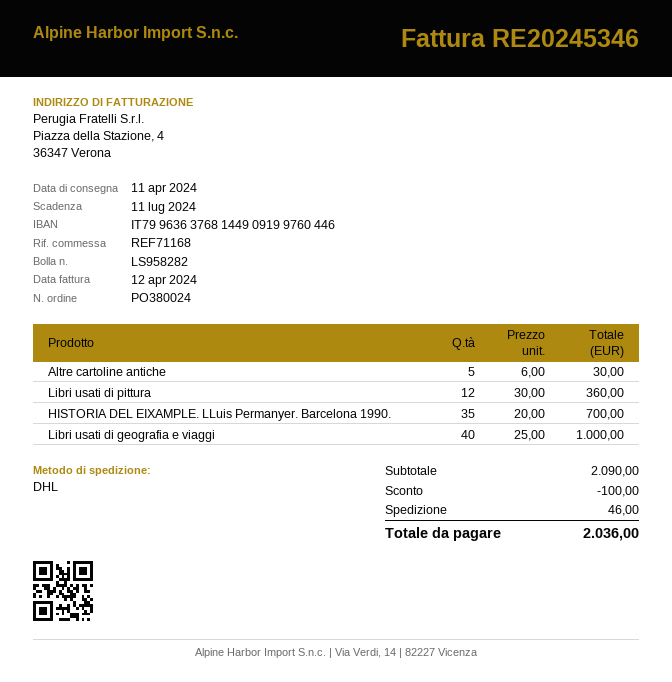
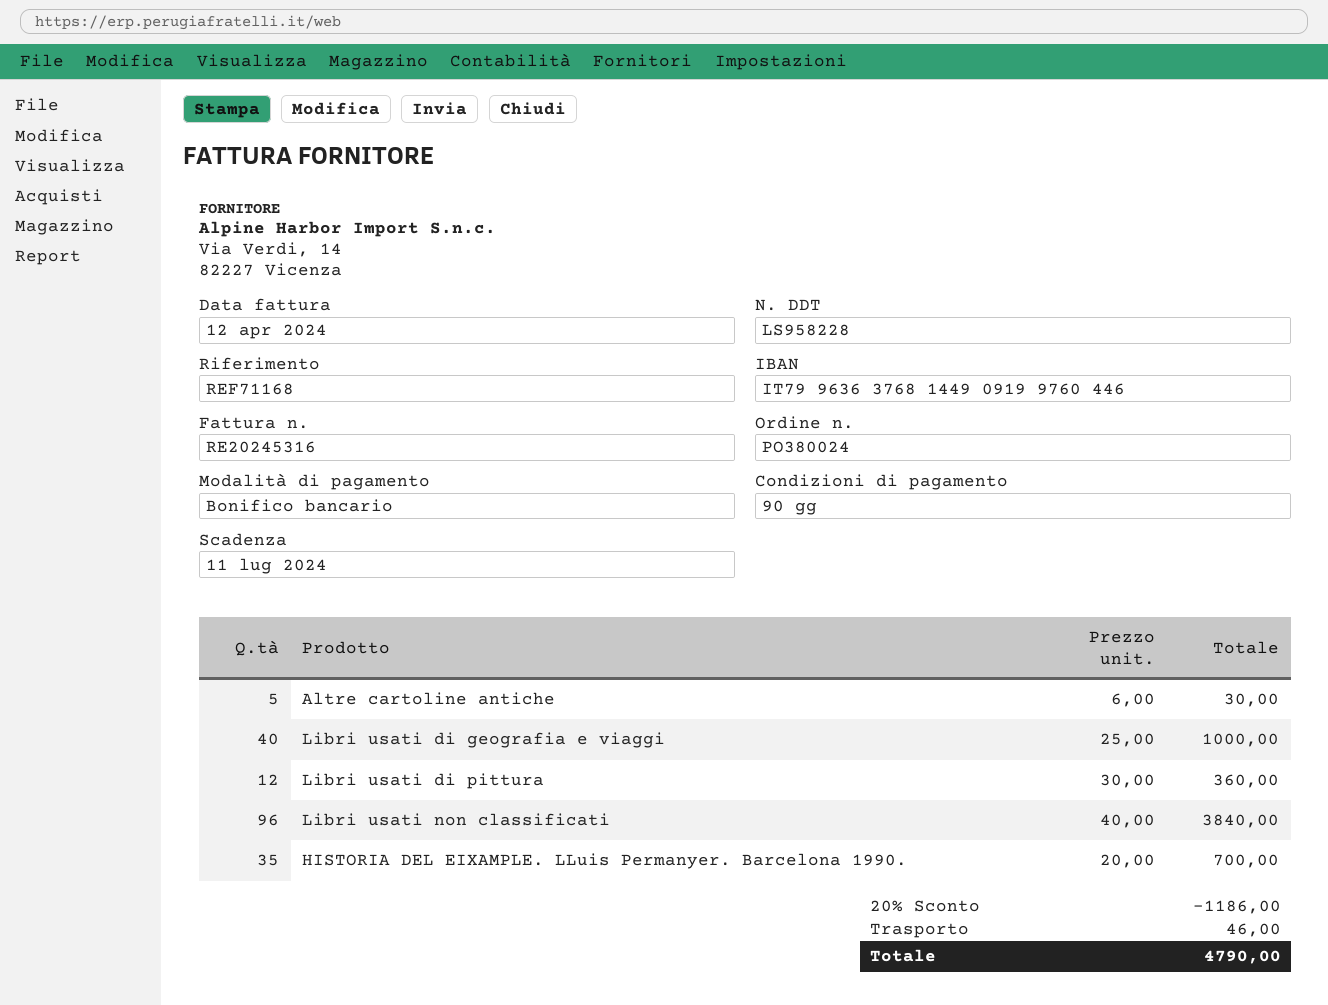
delivery note number: LS958282 -> LS958228
invoice number: RE20245346 -> RE20245316
Libri usati non classificati: none -> 96 x 40.00 = 3840.00
discount: 100.00 -> 1186.00
total: 2036.00 -> 4790.00

